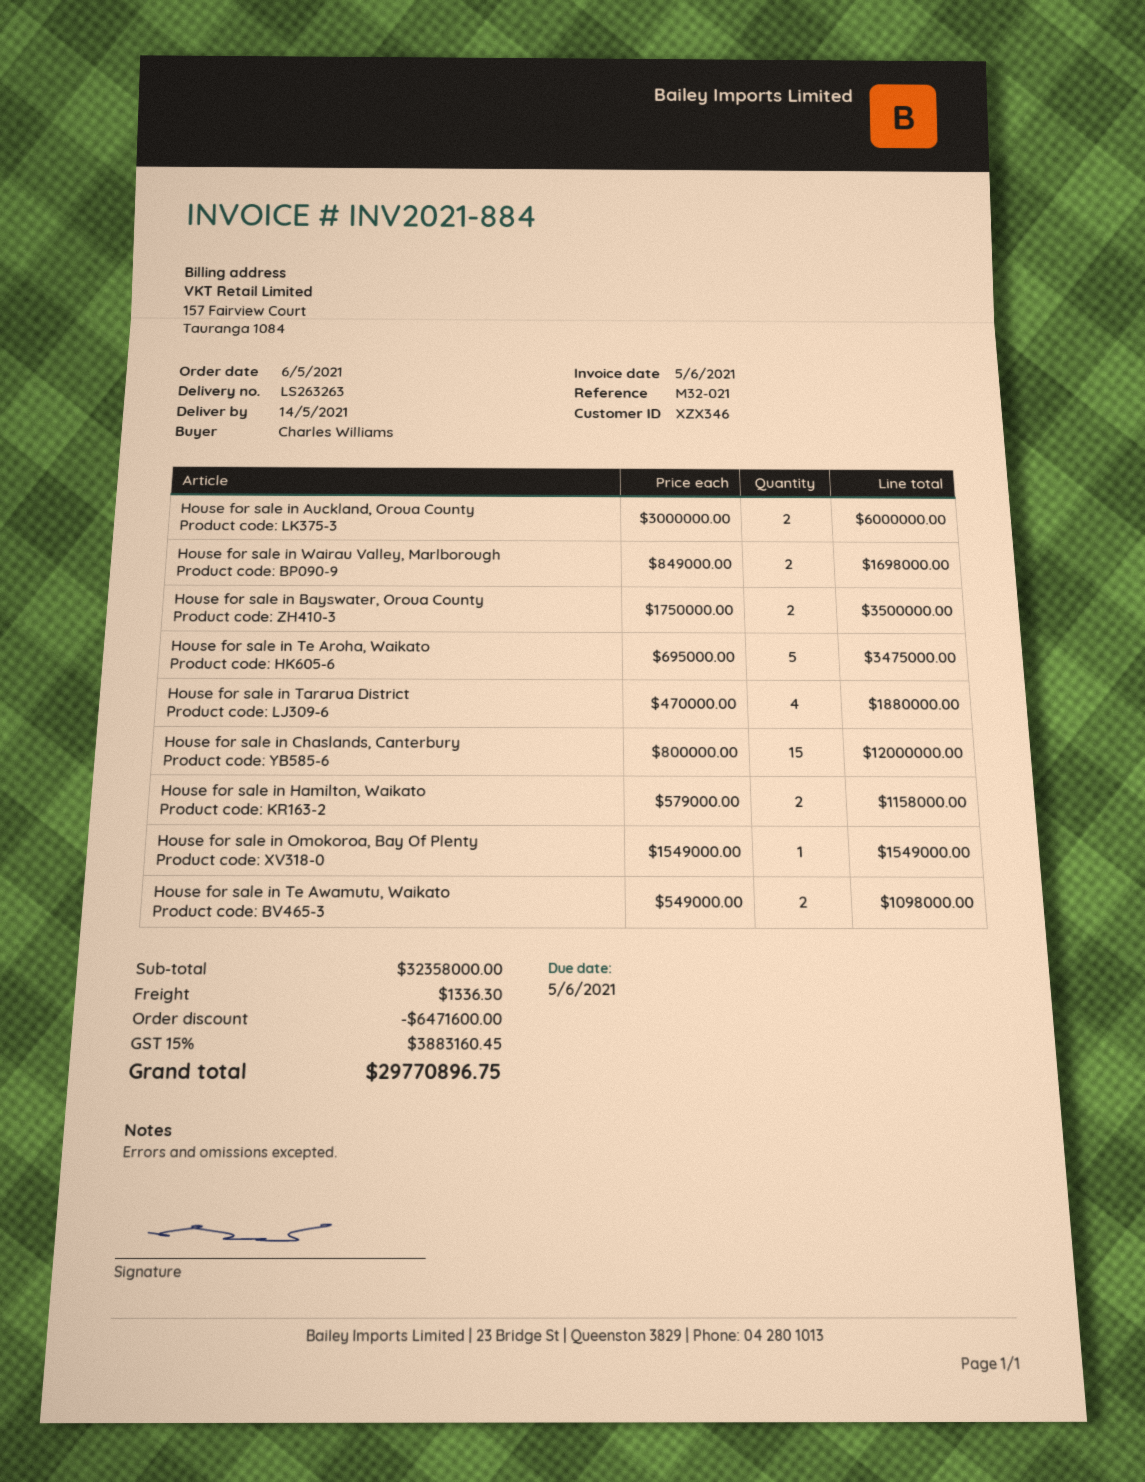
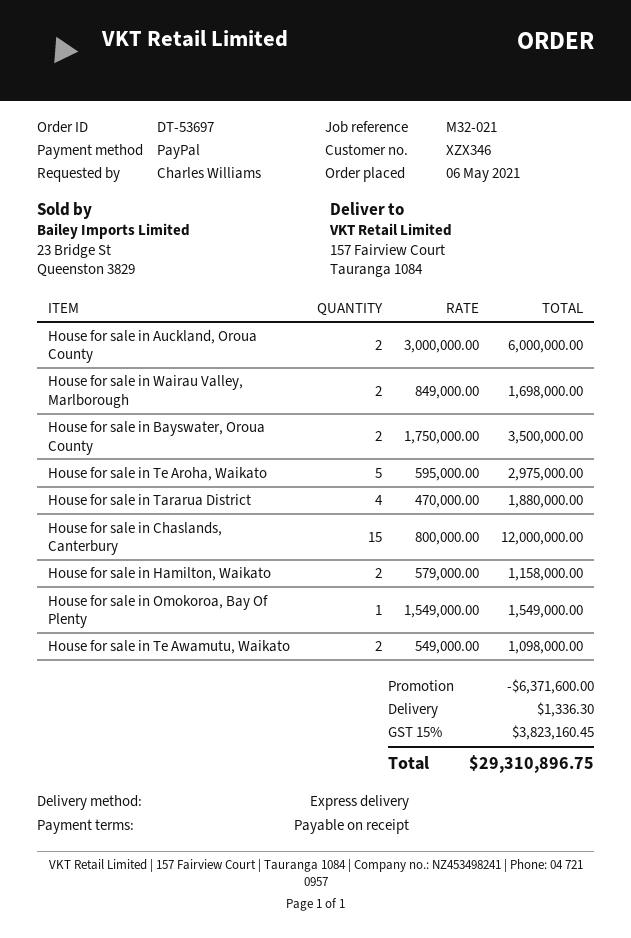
House for sale in Te Aroha, Waikato: 5 x 695000.00 = 3475000.00 -> 5 x 595000.00 = 2975000.00
discount: 6471600.00 -> 6371600.00
tax: 15% = 3883160.45 -> 15% = 3823160.45
total: 29770896.75 -> 29310896.75

